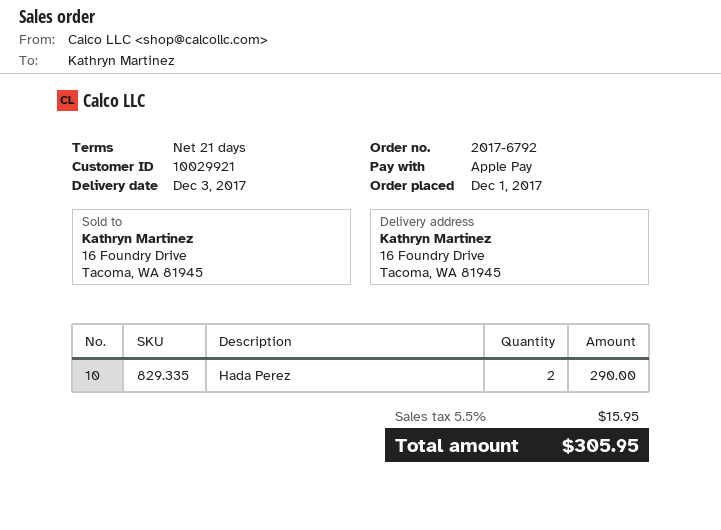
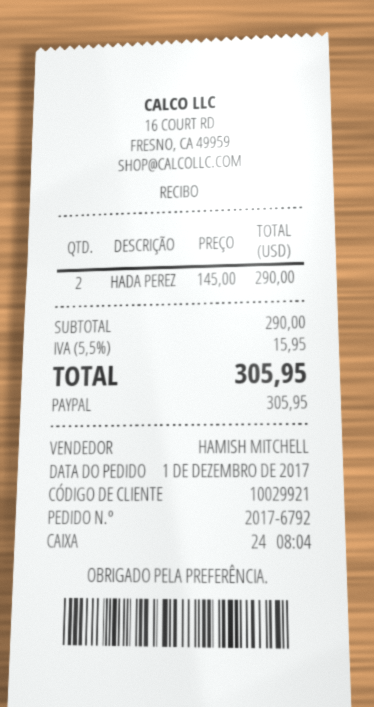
payment method: Apple Pay -> PayPal

